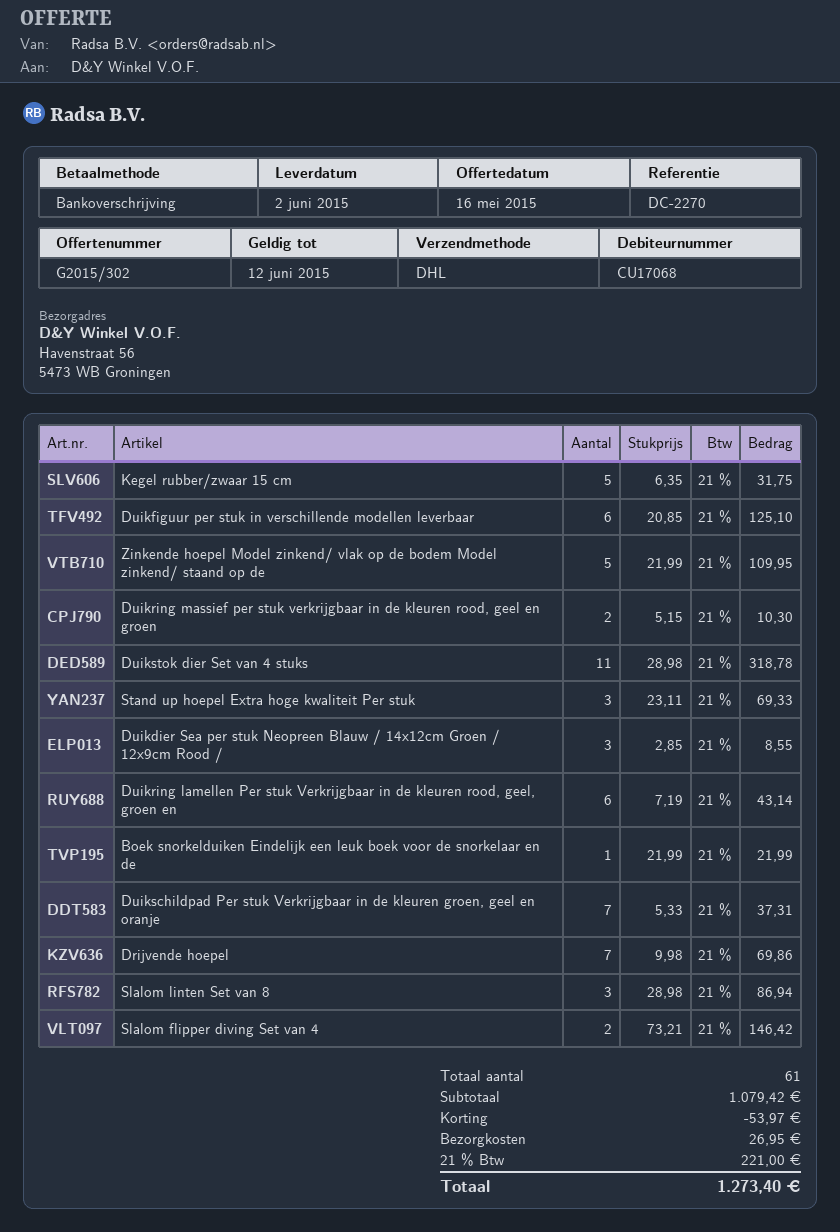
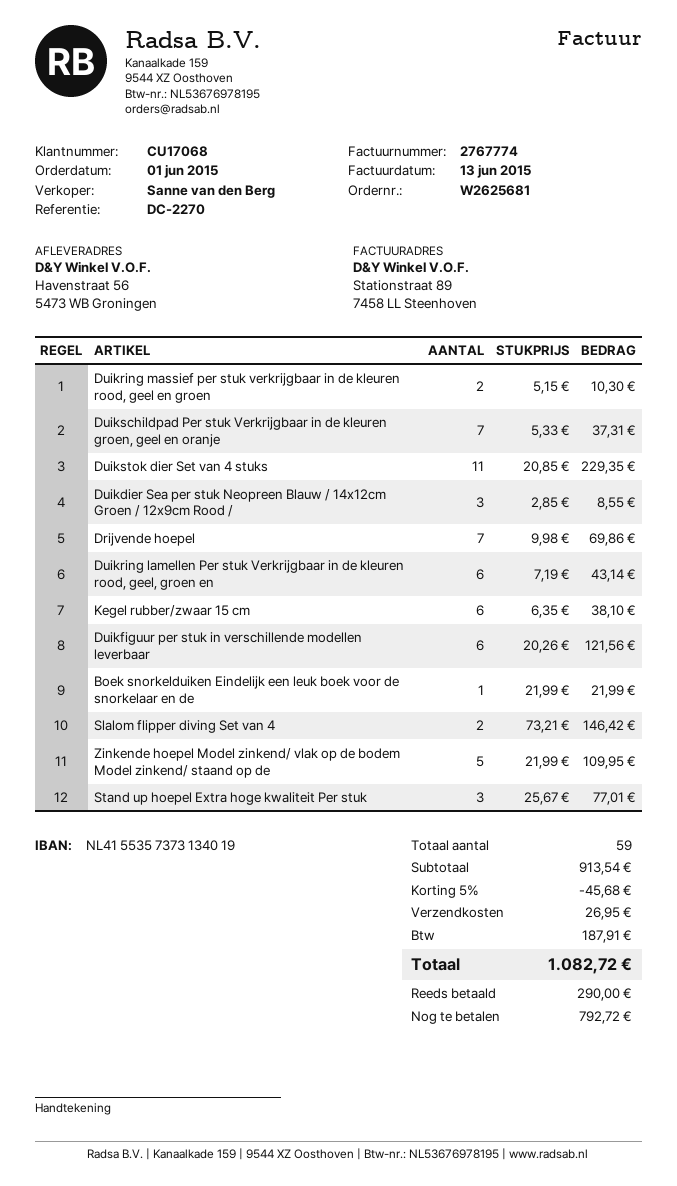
Kegel rubber/zwaar 15 cm: 5 x 6.35 = 31.75 -> 6 x 6.35 = 38.10
Duikfiguur per stuk in verschillende modellen leverbaar: 6 x 20.85 = 125.10 -> 6 x 20.26 = 121.56
Duikstok dier Set van 4 stuks: 11 x 28.98 = 318.78 -> 11 x 20.85 = 229.35
Stand up hoepel Extra hoge kwaliteit Per stuk: 3 x 23.11 = 69.33 -> 3 x 25.67 = 77.01
Slalom linten Set van 8: 3 x 28.98 = 86.94 -> none
total quantity: 61 -> 59
subtotal: 1079.42 -> 913.54
discount: 53.97 -> 45.68
tax: 221.00 -> 187.91
total: 1273.40 -> 1082.72

